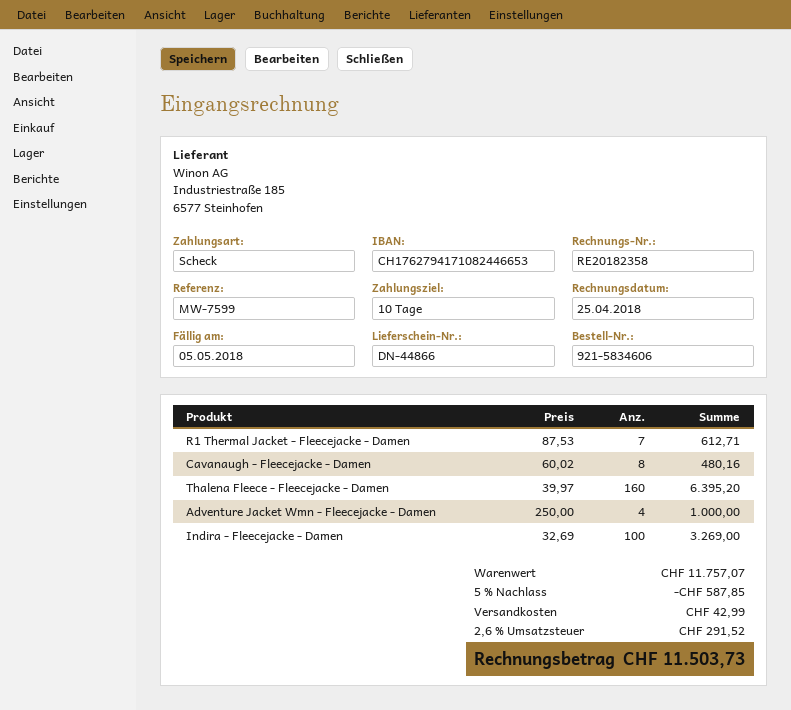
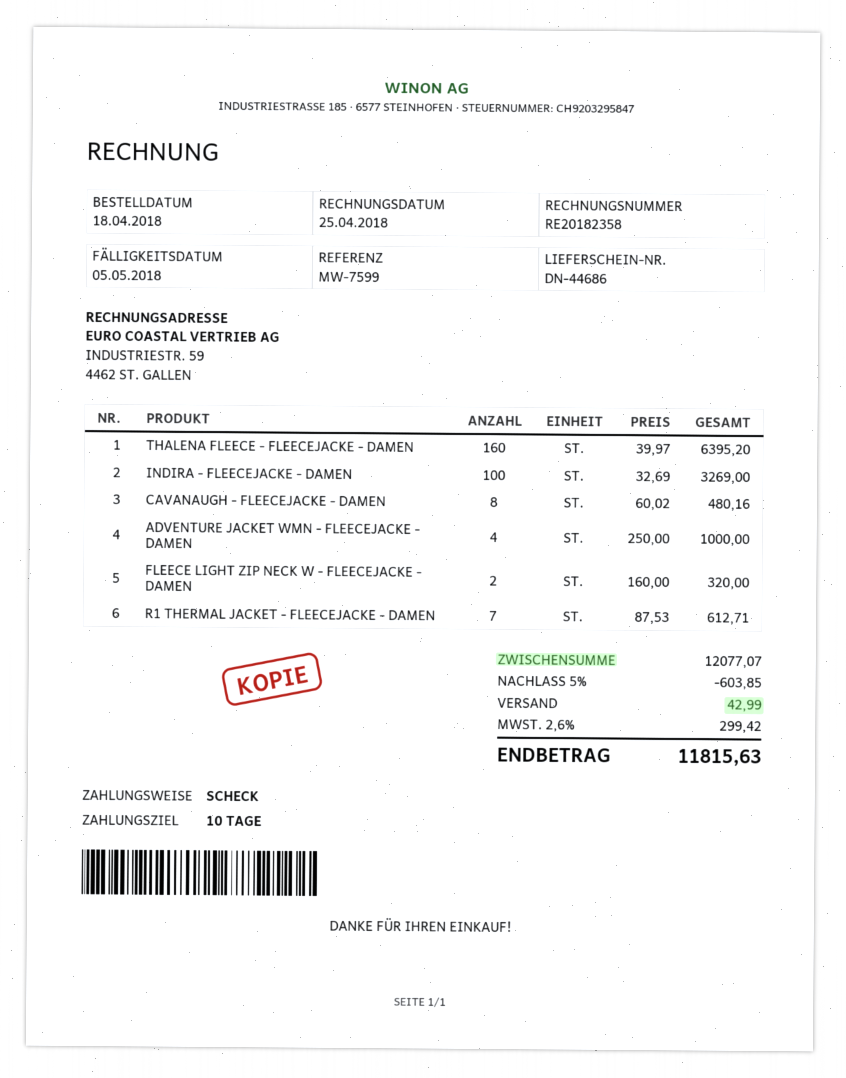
delivery note number: DN-44866 -> DN-44686
FLEECE LIGHT ZIP NECK W - FLEECEJACKE - DAMEN: none -> 2 x 160.00 = 320.00
subtotal: 11757.07 -> 12077.07
discount: 5% = 587.85 -> 5% = 603.85
tax: 2.6% = 291.52 -> 2.6% = 299.42
total: 11503.73 -> 11815.63

